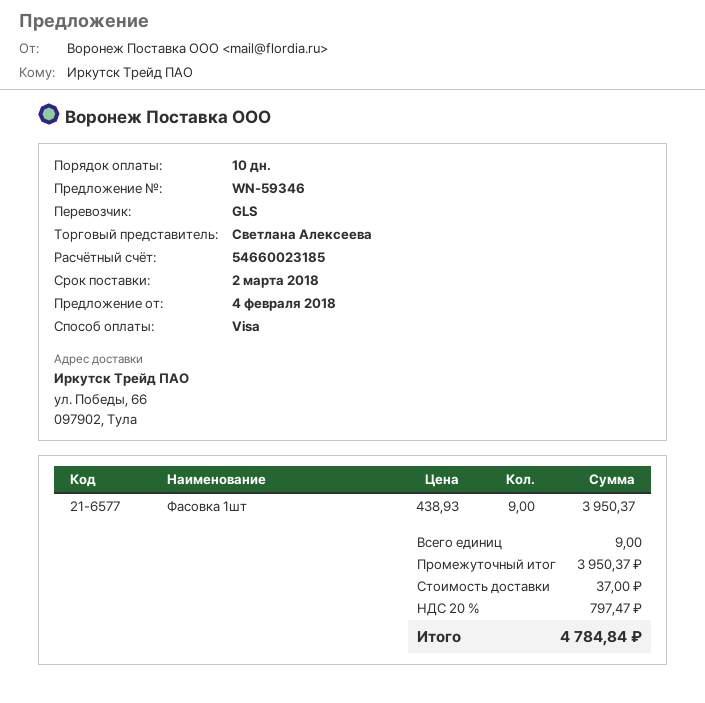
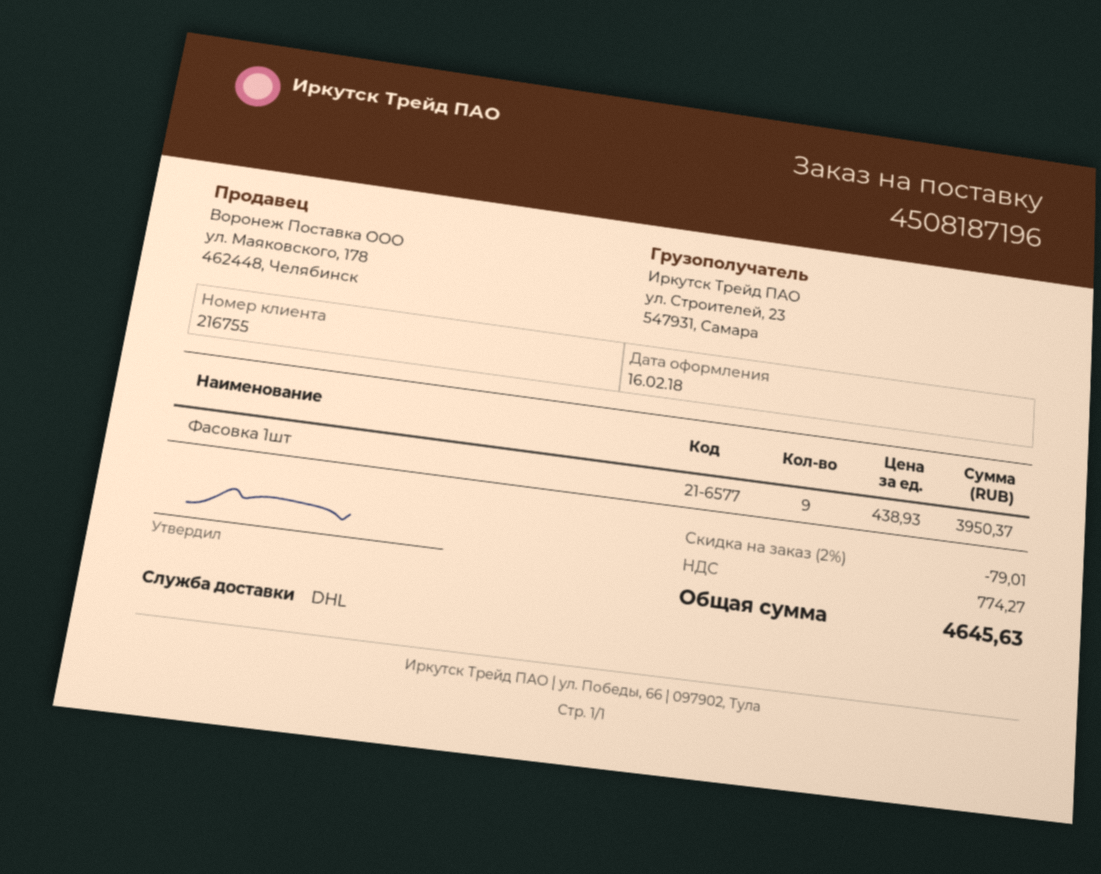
shipping method: GLS -> DHL
ship to: ул. Победы, 66, 097902, Тула -> ул. Строителей, 23, 547931, Самара
discount: none -> 2% = 79.01
shipping: 37.00 -> none
tax: 797.47 -> 774.27
total: 4784.84 -> 4645.63

